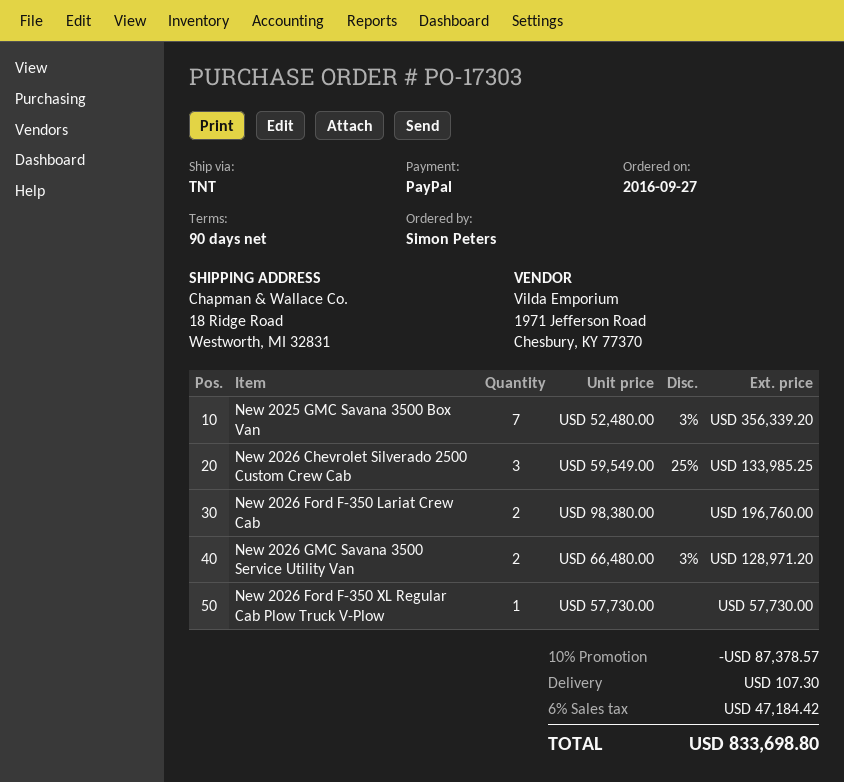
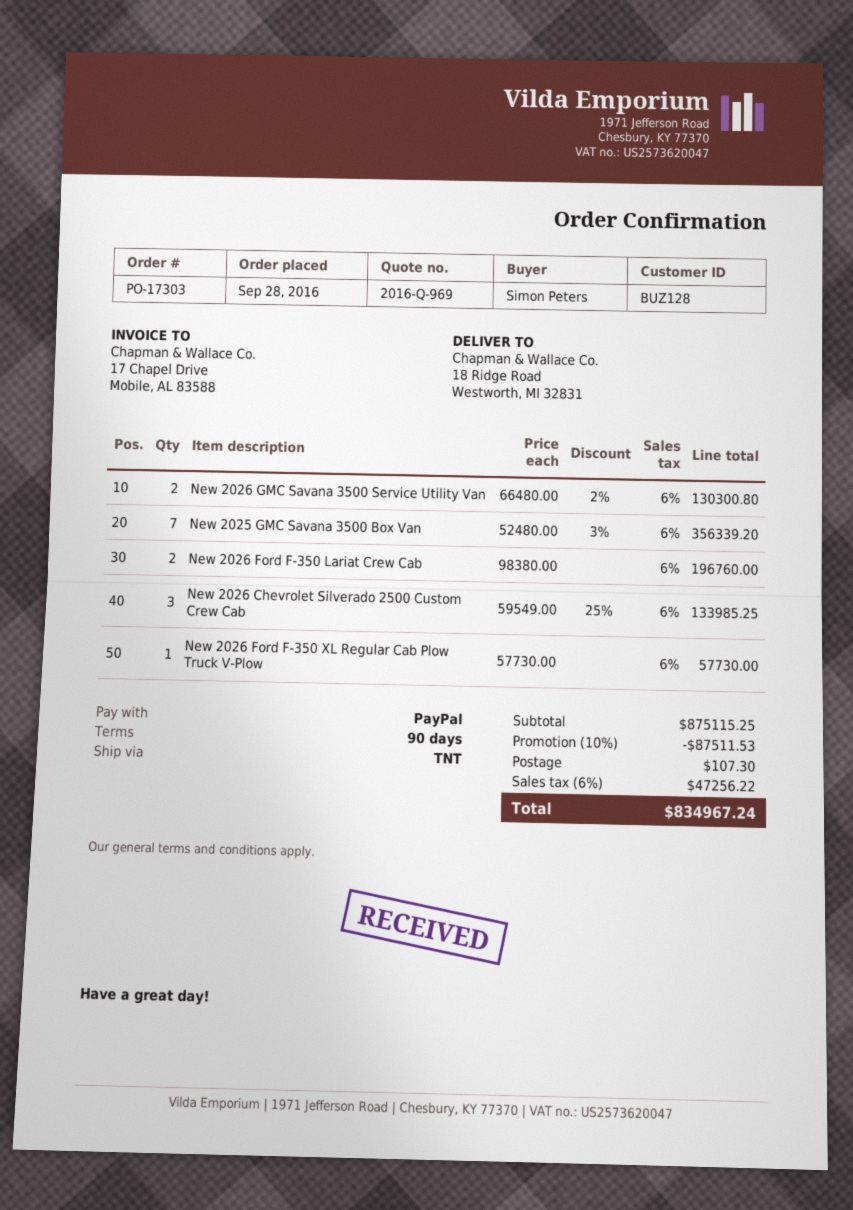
order date: 2016-09-27 -> 2016-09-28
New 2026 GMC Savana 3500 Service Utility Van: 2 x 66480.00 - 3% = 128971.20 -> 2 x 66480.00 - 2% = 130300.80
discount: 10% = 87378.57 -> 10% = 87511.53
tax: 6% = 47184.42 -> 6% = 47256.22
total: 833698.80 -> 834967.24

